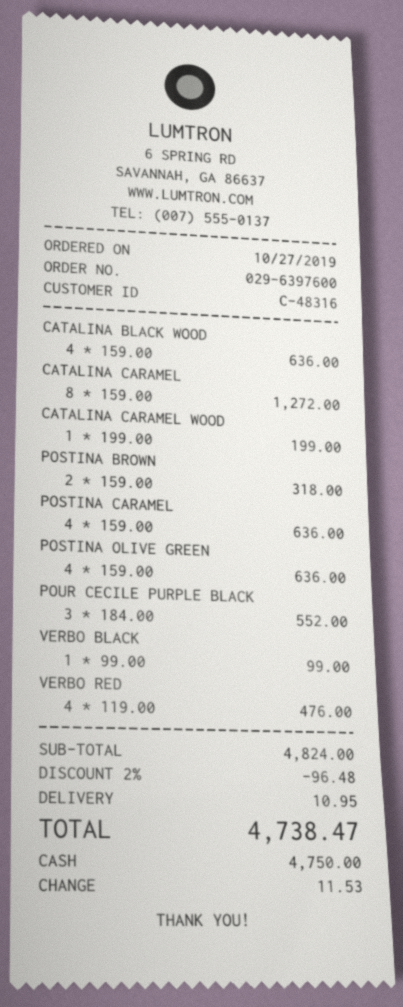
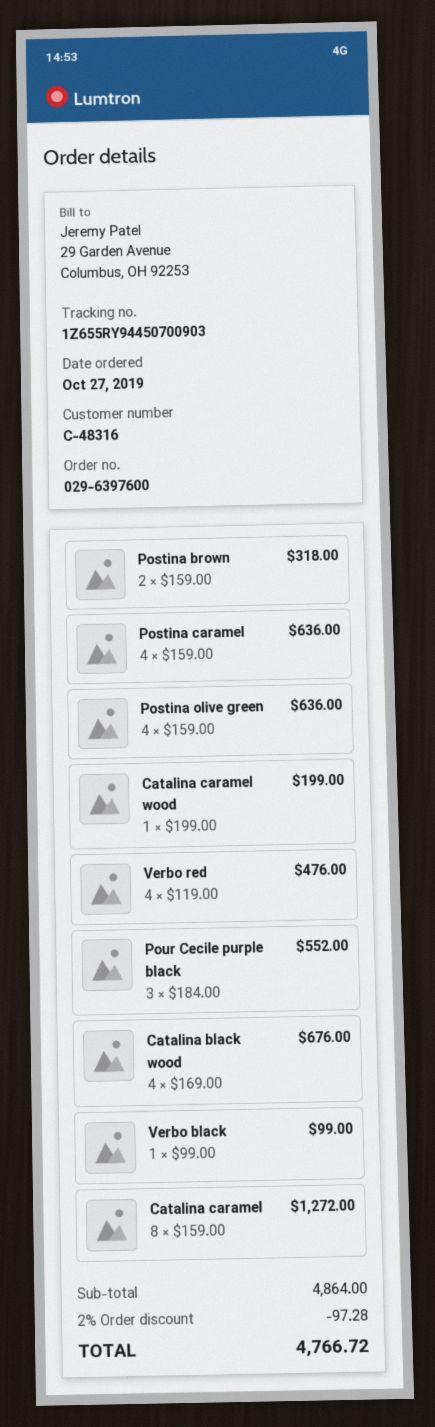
CATALINA BLACK WOOD: 4 x 159.00 = 636.00 -> 4 x 169.00 = 676.00
subtotal: 4824.00 -> 4864.00
discount: 2% = 96.48 -> 2% = 97.28
shipping: 10.95 -> none
total: 4738.47 -> 4766.72

